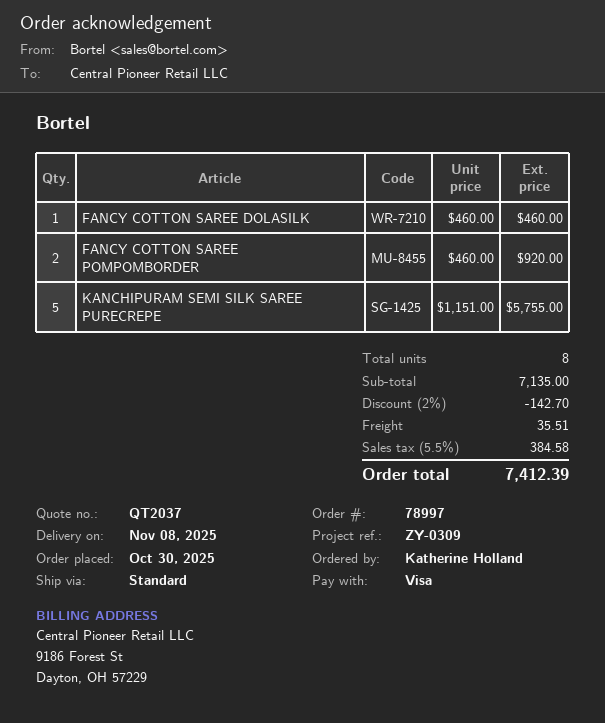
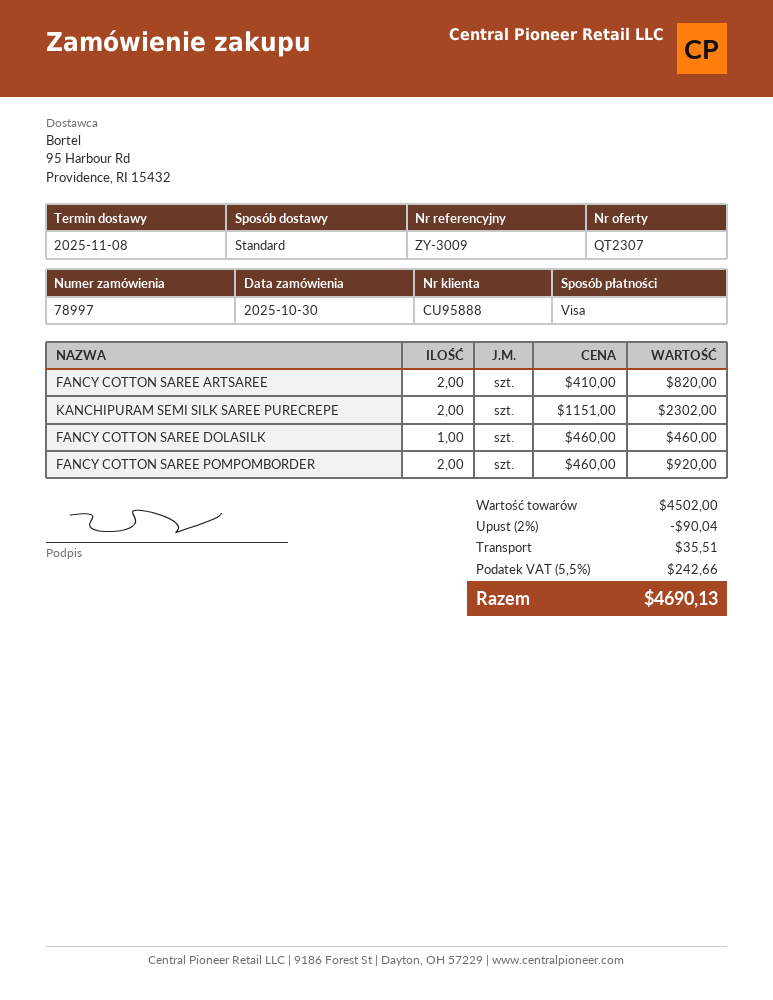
quote number: QT2037 -> QT2307
reference: ZY-0309 -> ZY-3009
KANCHIPURAM SEMI SILK SAREE PURECREPE: 5 x 1151.00 = 5755.00 -> 2 x 1151.00 = 2302.00
FANCY COTTON SAREE ARTSAREE: none -> 2 x 410.00 = 820.00
subtotal: 7135.00 -> 4502.00
discount: 2% = 142.70 -> 2% = 90.04
tax: 5.5% = 384.58 -> 5.5% = 242.66
total: 7412.39 -> 4690.13

